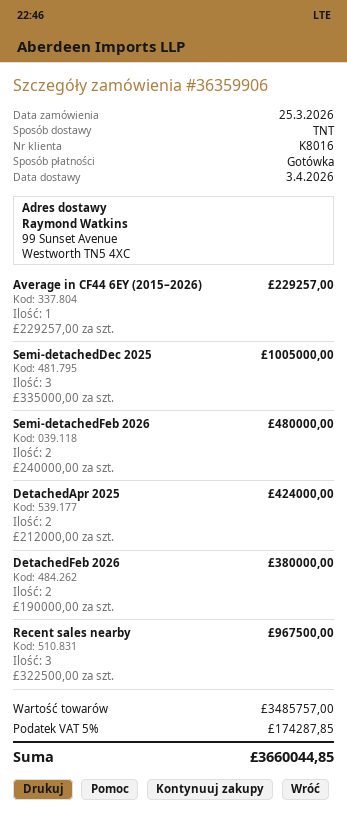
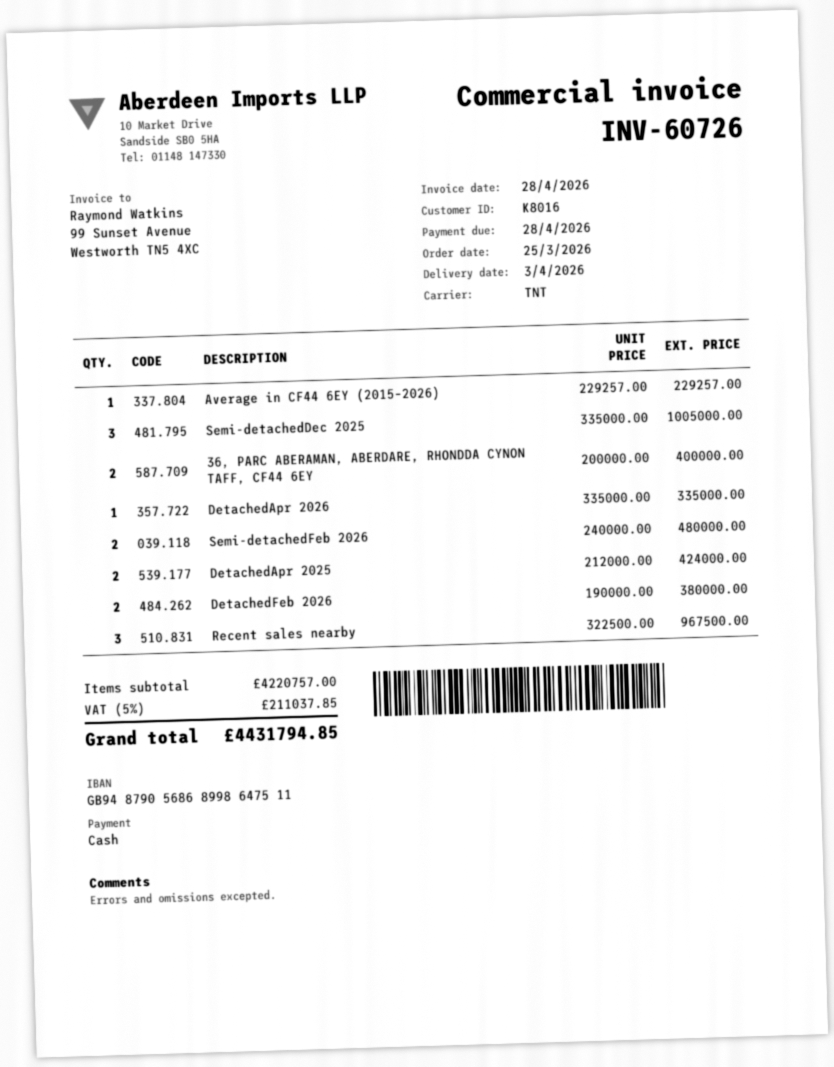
36, PARC ABERAMAN, ABERDARE, RHONDDA CYNON TAFF, CF44 6EY: none -> 2 x 200000.00 = 400000.00
DetachedApr 2026: none -> 1 x 335000.00 = 335000.00
subtotal: 3485757.00 -> 4220757.00
tax: 5% = 174287.85 -> 5% = 211037.85
total: 3660044.85 -> 4431794.85

